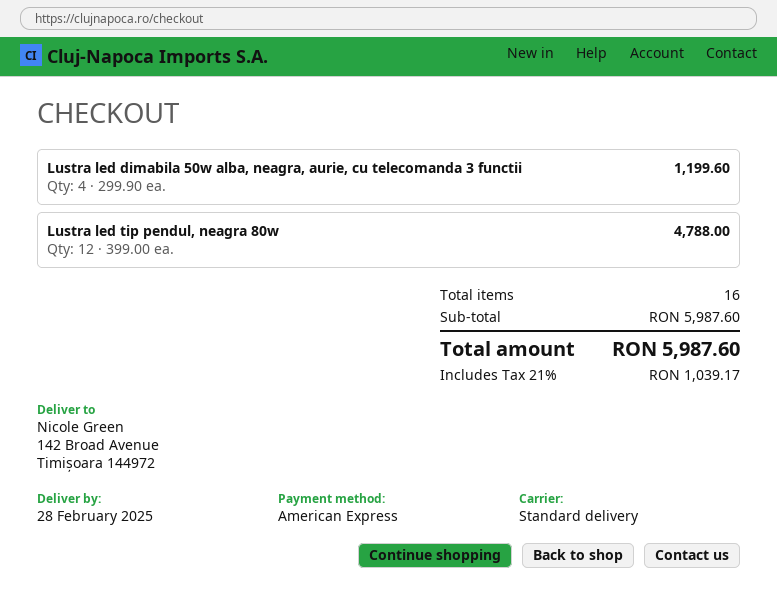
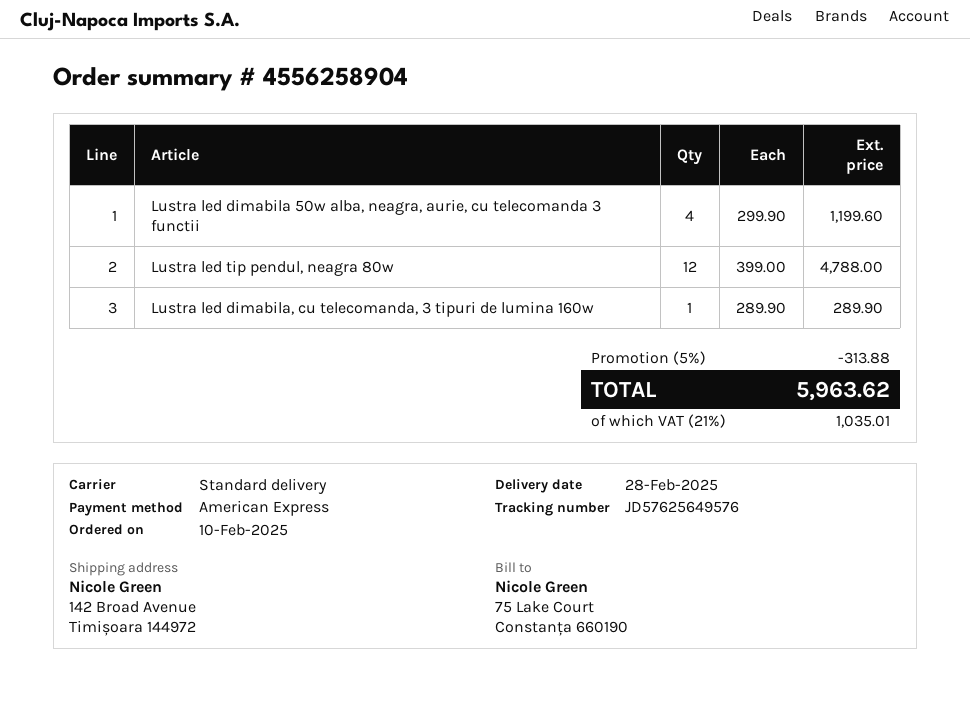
Lustra led dimabila, cu telecomanda, 3 tipuri de lumina 160w: none -> 1 x 289.90 = 289.90
discount: none -> 5% = 313.88
tax: 21% = 1039.17 -> 21% = 1035.01
total: 5987.60 -> 5963.62

